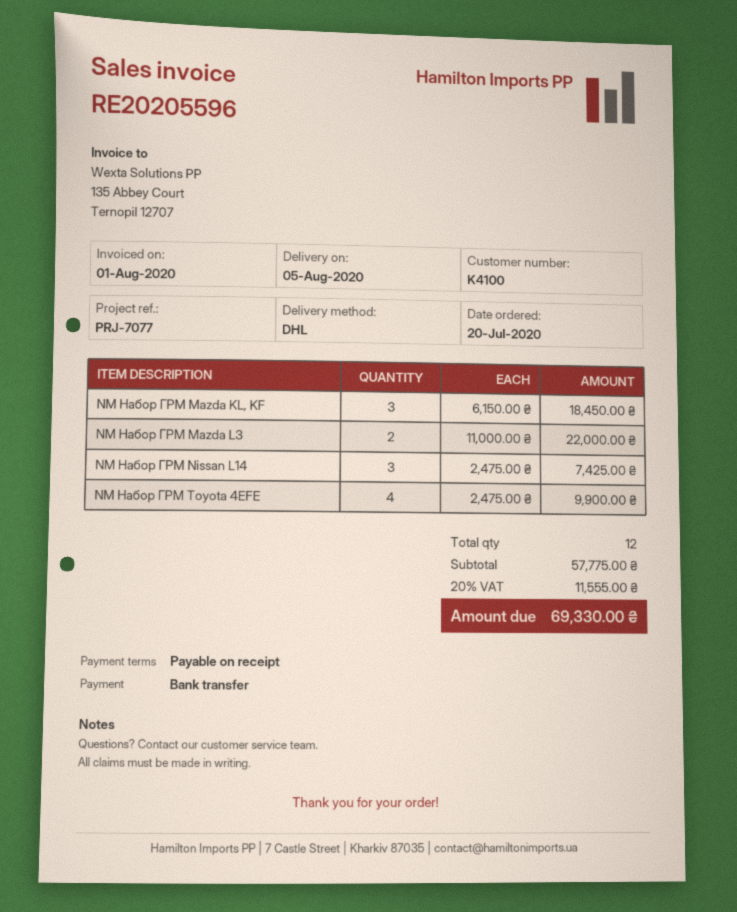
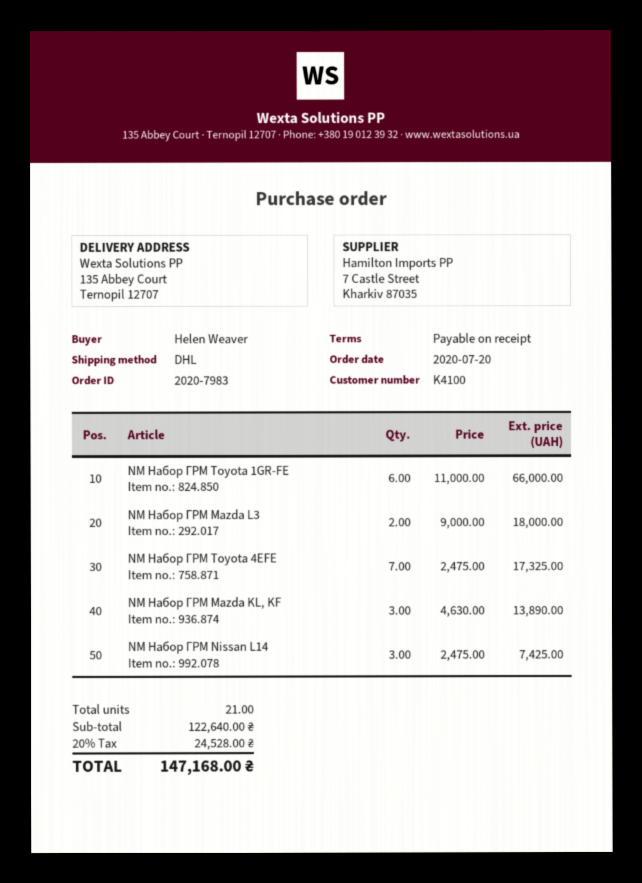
NM Набор ГРМ Mazda KL, KF: 3 x 6150.00 = 18450.00 -> 3 x 4630.00 = 13890.00
NM Набор ГРМ Mazda L3: 2 x 11000.00 = 22000.00 -> 2 x 9000.00 = 18000.00
NM Набор ГРМ Toyota 4EFE: 4 x 2475.00 = 9900.00 -> 7 x 2475.00 = 17325.00
NM Набор ГРМ Toyota 1GR-FE: none -> 6 x 11000.00 = 66000.00
total quantity: 12 -> 21
subtotal: 57775.00 -> 122640.00
tax: 20% = 11555.00 -> 20% = 24528.00
total: 69330.00 -> 147168.00

